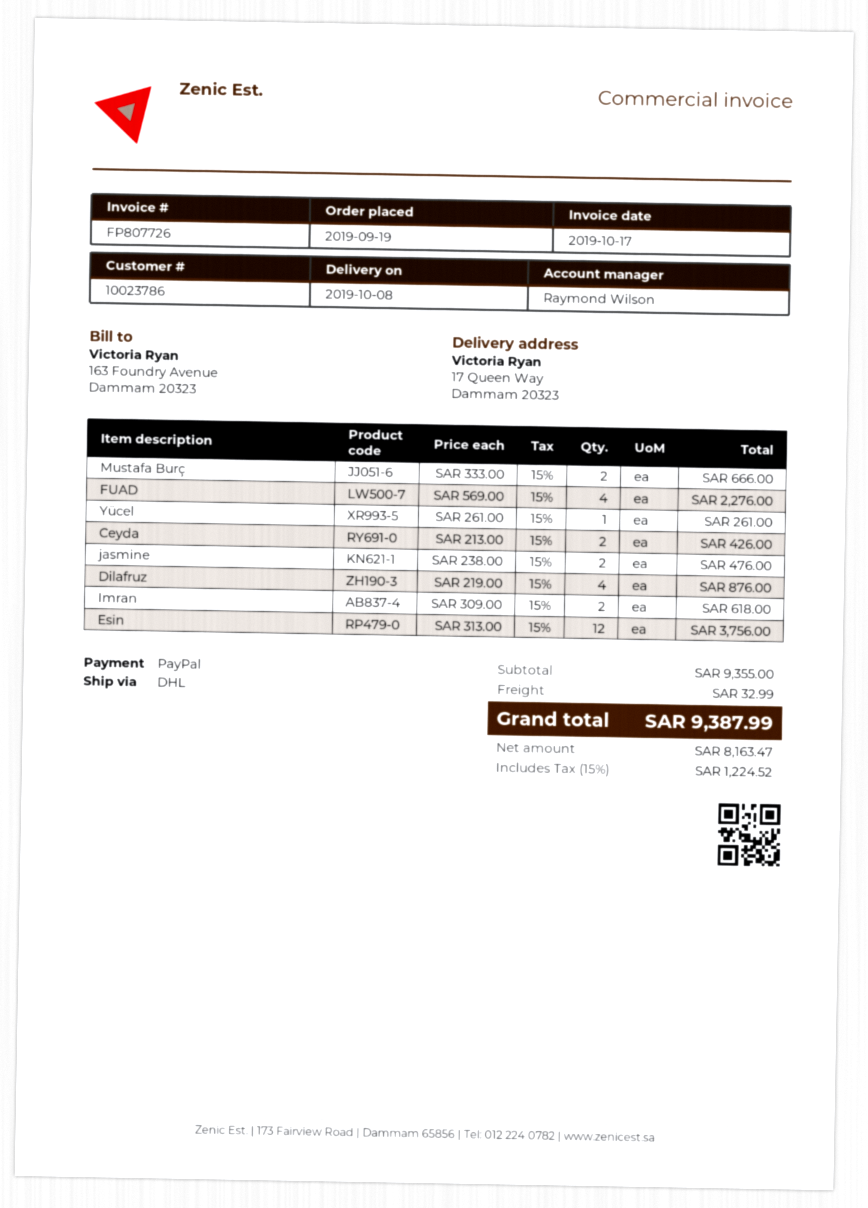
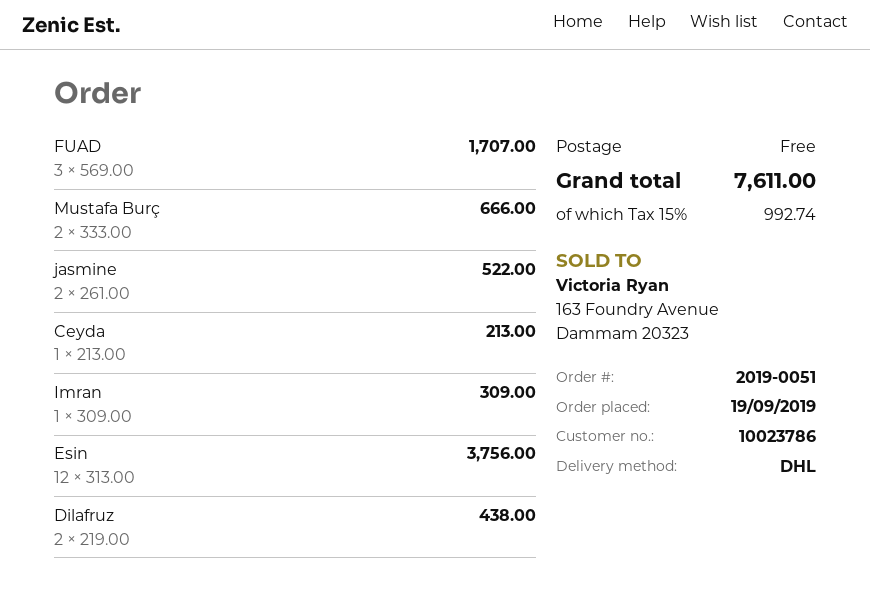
FUAD: 4 x 569.00 = 2276.00 -> 3 x 569.00 = 1707.00
Yücel: 1 x 261.00 = 261.00 -> none
Ceyda: 2 x 213.00 = 426.00 -> 1 x 213.00 = 213.00
jasmine: 2 x 238.00 = 476.00 -> 2 x 261.00 = 522.00
Dilafruz: 4 x 219.00 = 876.00 -> 2 x 219.00 = 438.00
Imran: 2 x 309.00 = 618.00 -> 1 x 309.00 = 309.00
shipping: 32.99 -> 0.00
tax: 15% = 1224.52 -> 15% = 992.74
total: 9387.99 -> 7611.00

